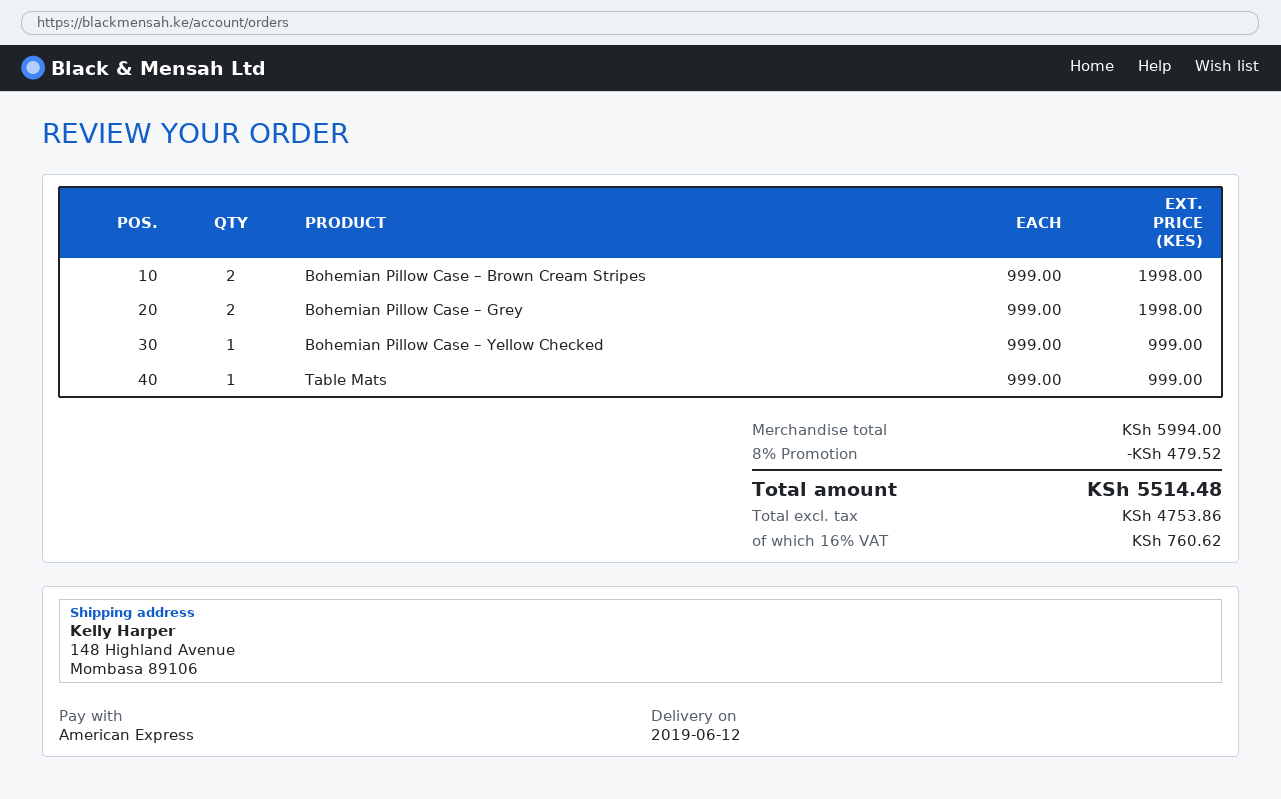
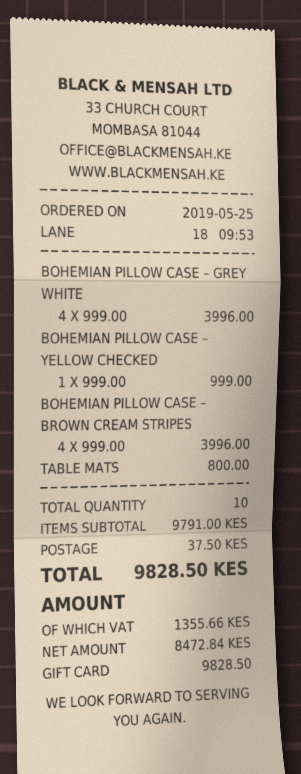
payment method: American Express -> gift card
Bohemian Pillow Case – Brown Cream Stripes: 2 x 999.00 = 1998.00 -> 4 x 999.00 = 3996.00
Bohemian Pillow Case – Grey: 2 x 999.00 = 1998.00 -> none
Table Mats: 1 x 999.00 = 999.00 -> 1 x 800.00 = 800.00
BOHEMIAN PILLOW CASE – GREY WHITE: none -> 4 x 999.00 = 3996.00
subtotal: 5994.00 -> 9791.00
discount: 8% = 479.52 -> none
shipping: none -> 37.50
net: 4753.86 -> 8472.84
tax: 760.62 -> 1355.66
total: 5514.48 -> 9828.50

